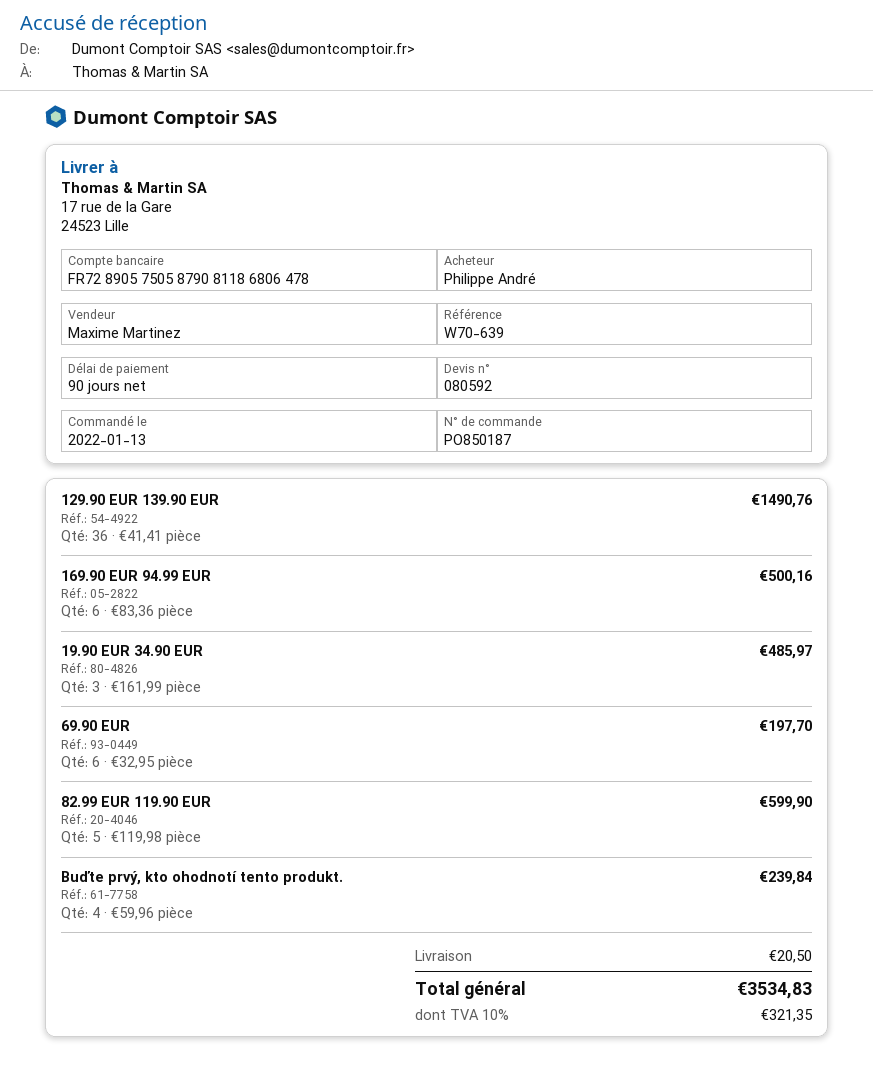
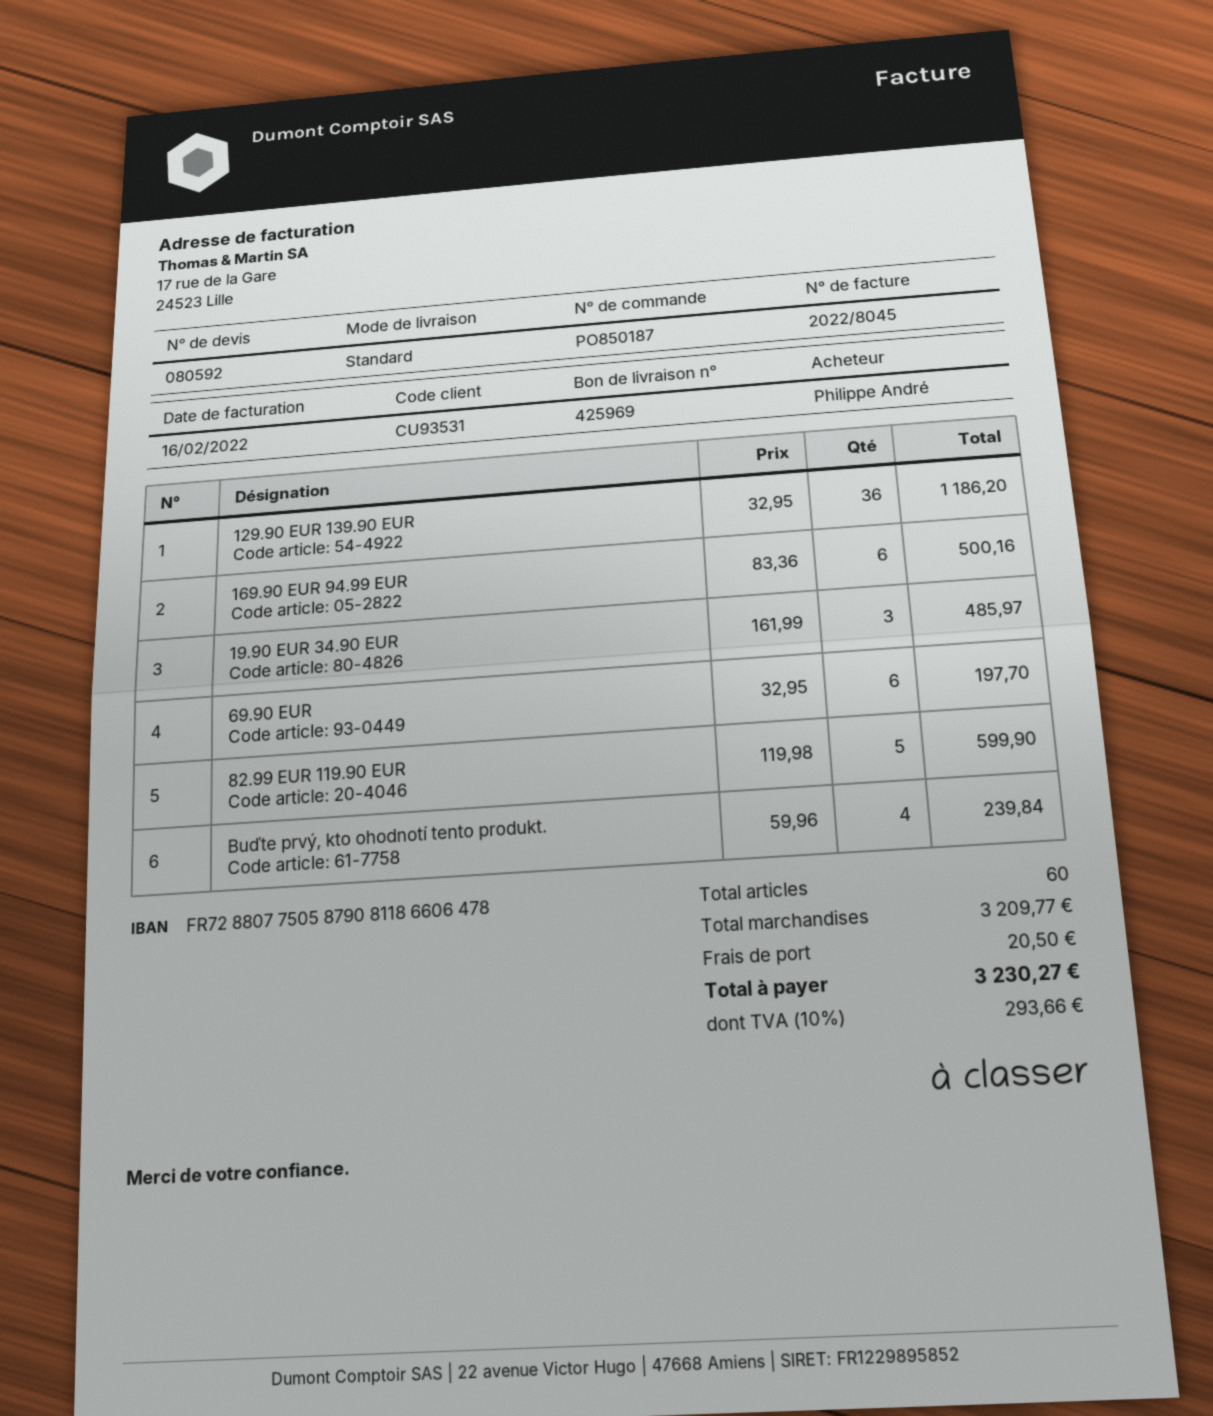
bank account: FR7289057505879081186806478 -> FR7288077505879081186606478
129.90 EUR 139.90 EUR: 36 x 41.41 = 1490.76 -> 36 x 32.95 = 1186.20
tax: 10% = 321.35 -> 10% = 293.66
total: 3534.83 -> 3230.27

